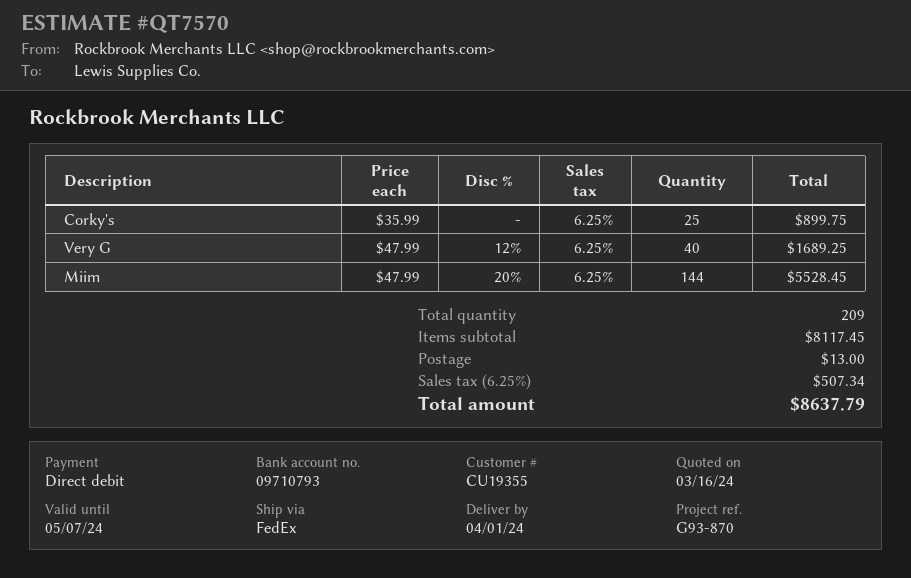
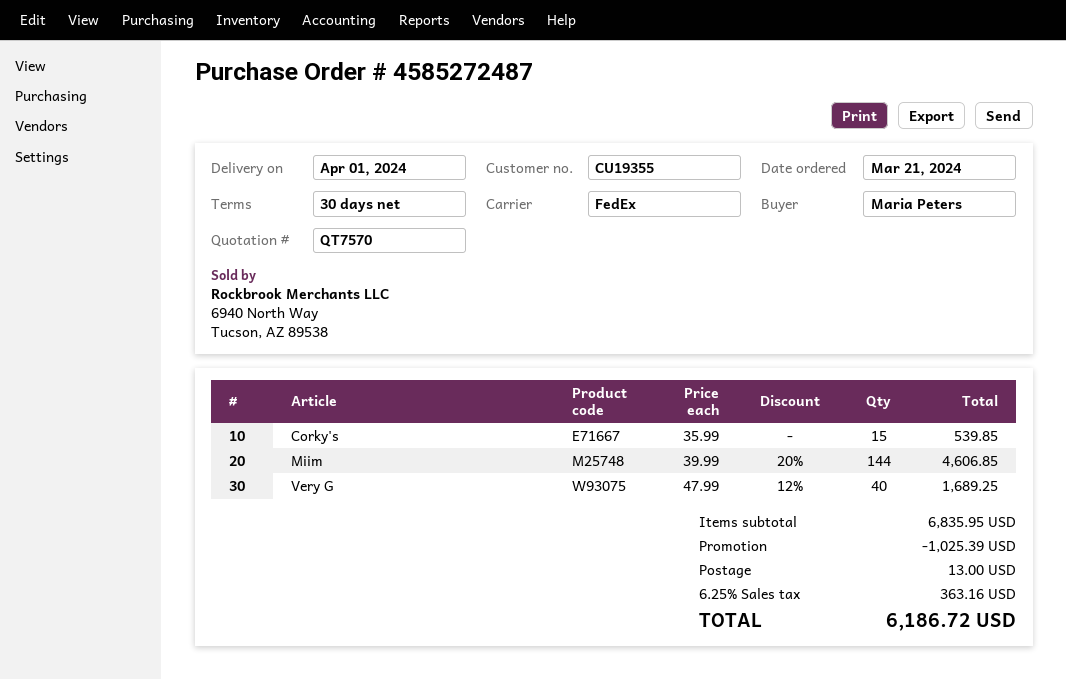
Corky's: 25 x 35.99 = 899.75 -> 15 x 35.99 = 539.85
Miim: 144 x 47.99 - 20% = 5528.45 -> 144 x 39.99 - 20% = 4606.85
subtotal: 8117.45 -> 6835.95
discount: none -> 1025.39
tax: 6.25% = 507.34 -> 6.25% = 363.16
total: 8637.79 -> 6186.72

